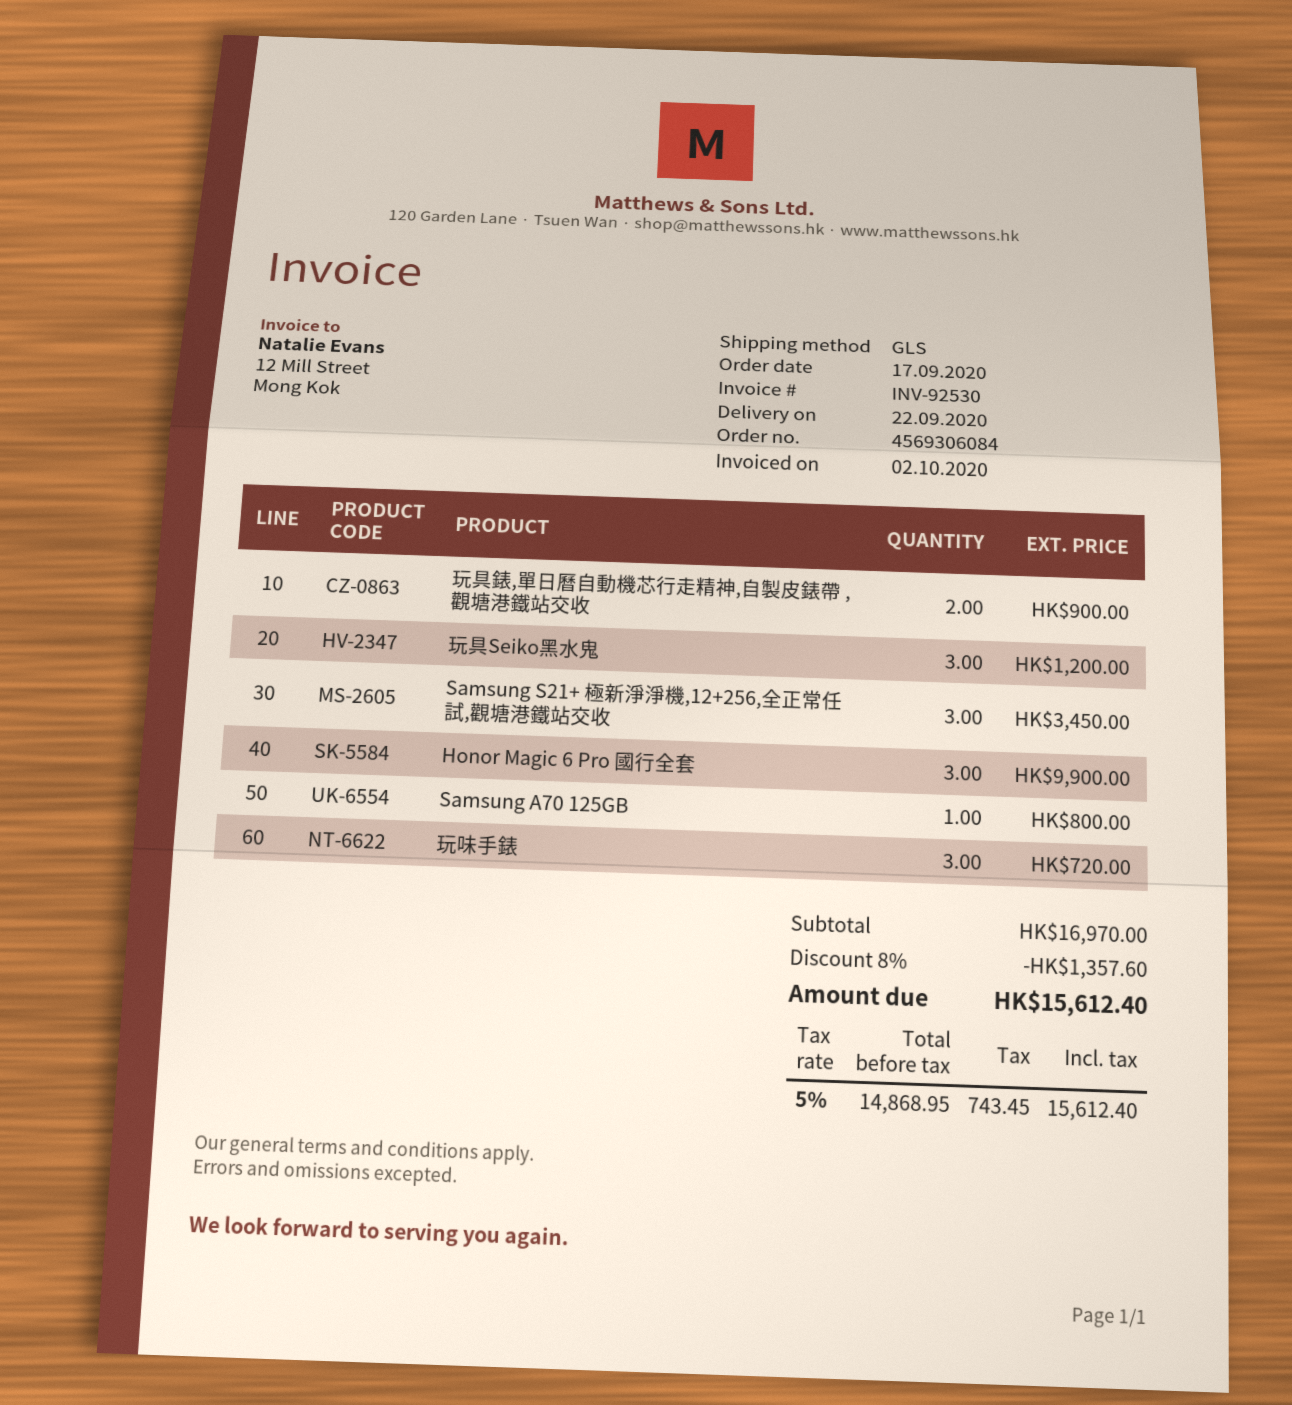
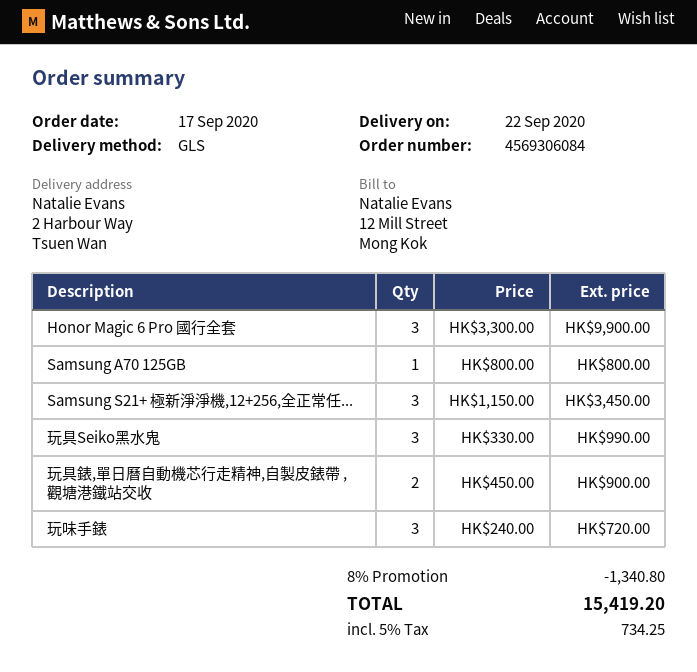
玩具Seiko黑水鬼: 3 for 1200.00 -> 3 for 990.00
discount: 8% = 1357.60 -> 8% = 1340.80
tax: 5% = 743.45 -> 5% = 734.25
total: 15612.40 -> 15419.20

